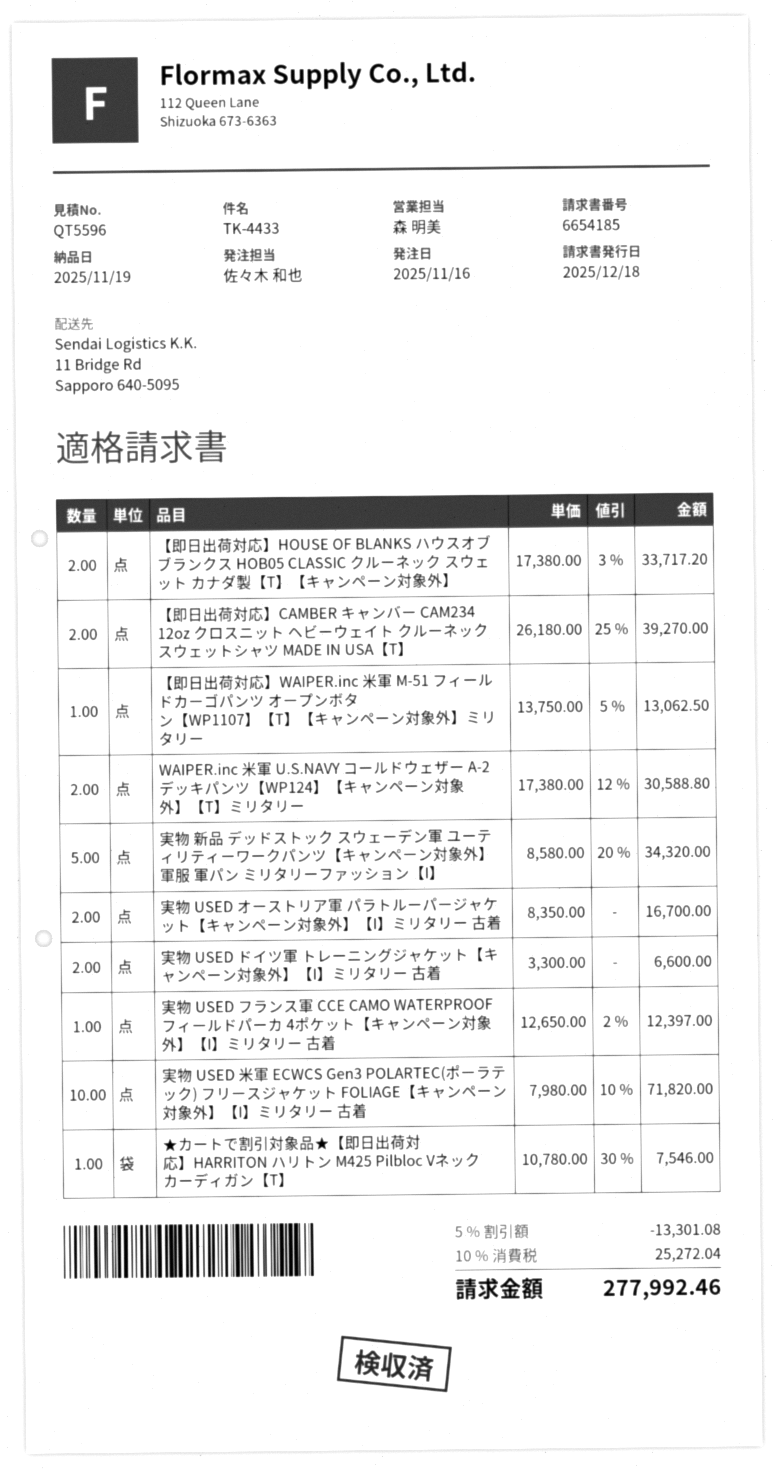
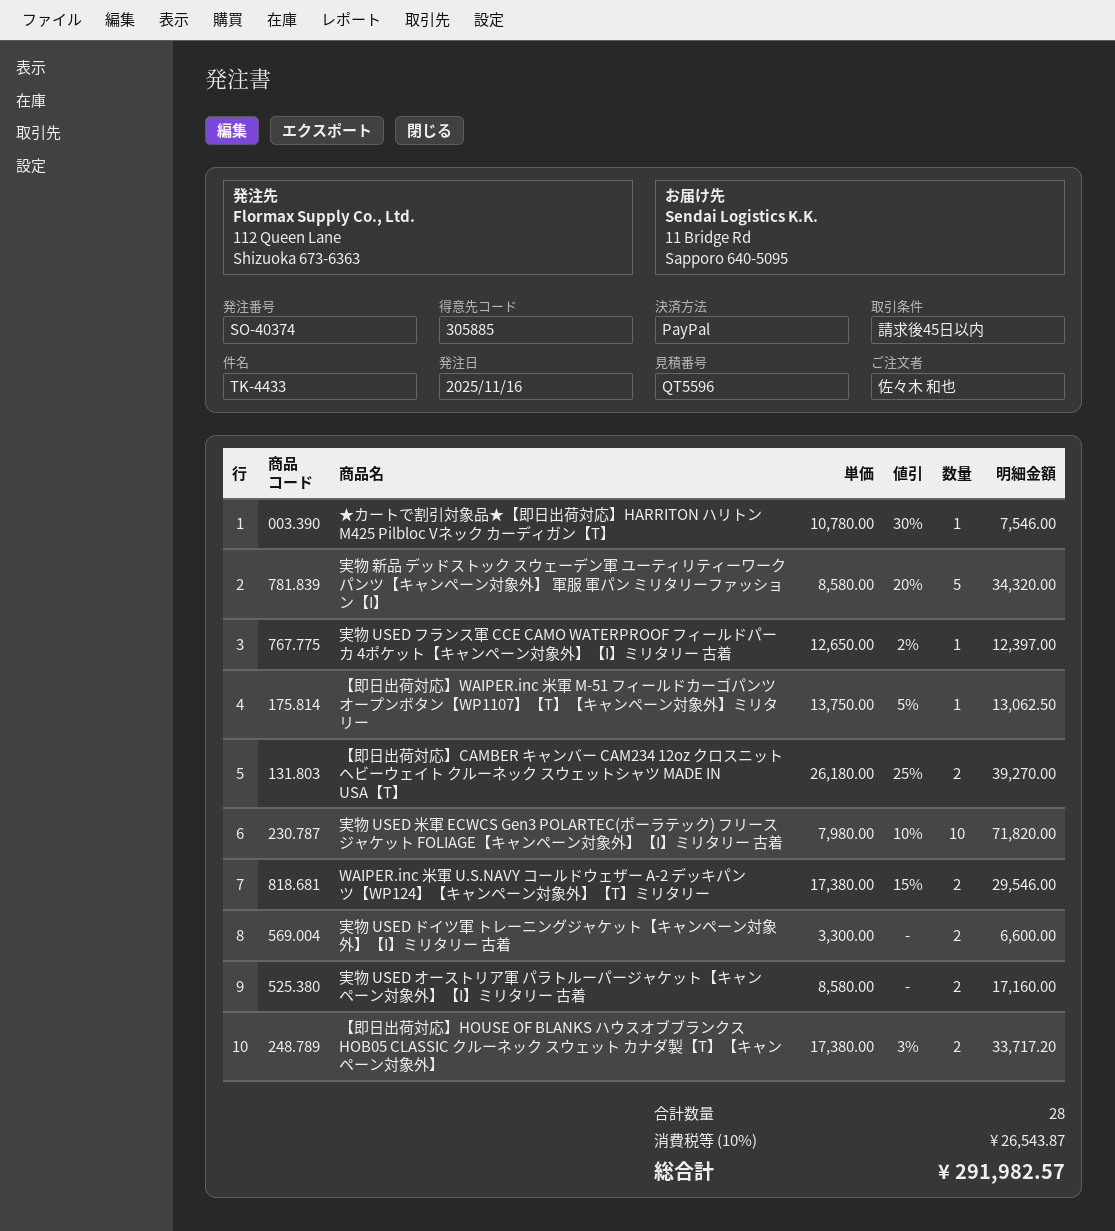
WAIPER.inc 米軍 U.S.NAVY コールドウェザー A-2 デッキパンツ【WP124】【キャンペーン対象外】【T】ミリタリー: 2 x 17380.00 - 12% = 30588.80 -> 2 x 17380.00 - 15% = 29546.00
実物 USED オーストリア軍 パラトルーパージャケット【キャンペーン対象外】【I】ミリタリー 古着: 2 x 8350.00 = 16700.00 -> 2 x 8580.00 = 17160.00
discount: 5% = 13301.08 -> none
tax: 10% = 25272.04 -> 10% = 26543.87
total: 277992.46 -> 291982.57

